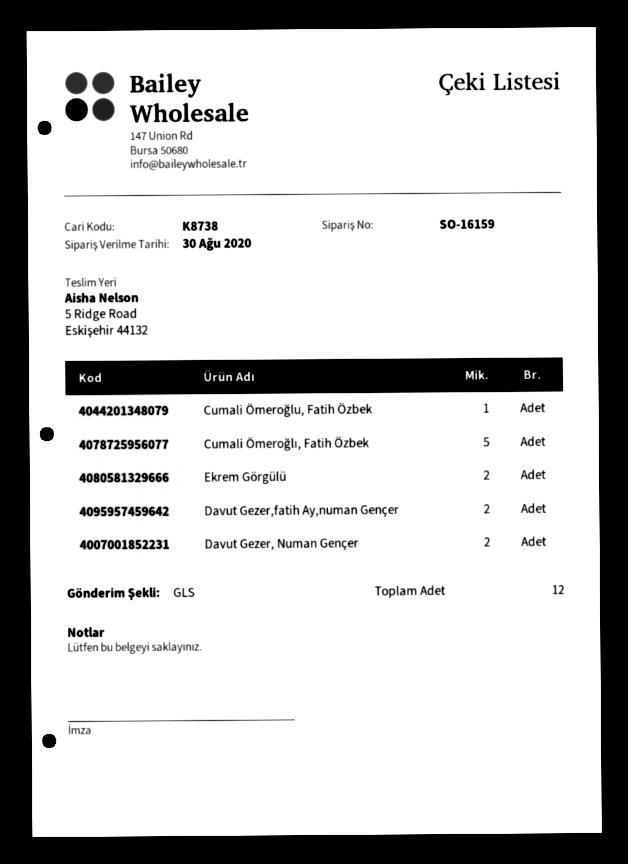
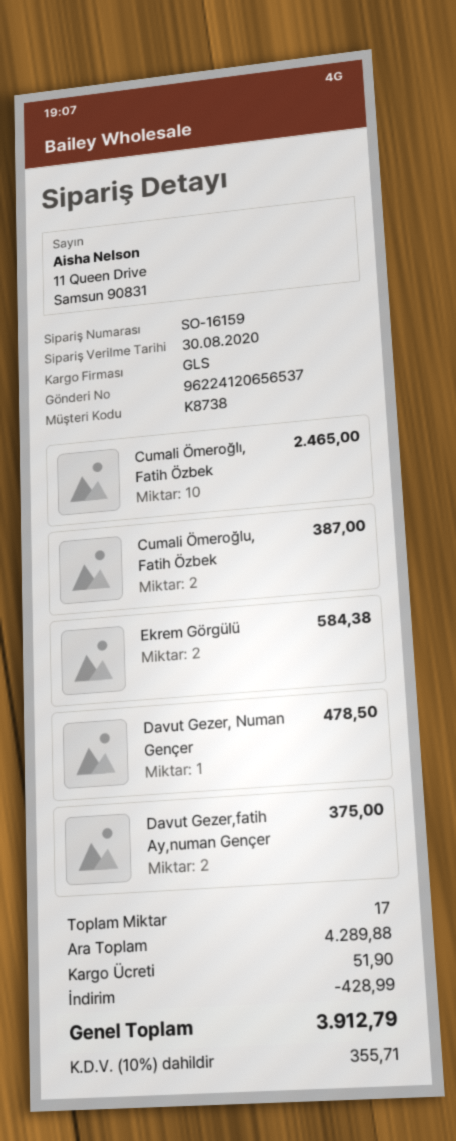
Cumali Ömeroğlu, Fatih Özbek: 1 -> 2
Cumali Ömeroğlı, Fatih Özbek: 5 -> 10
Davut Gezer, Numan Gençer: 2 -> 1
total quantity: 12 -> 17

